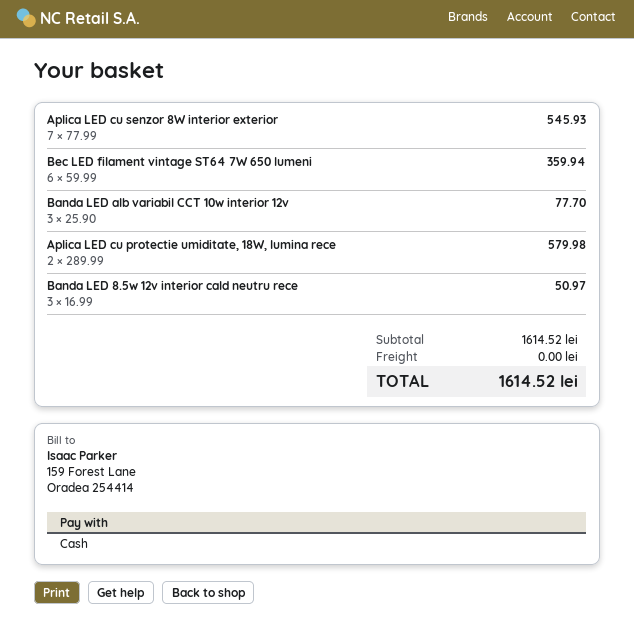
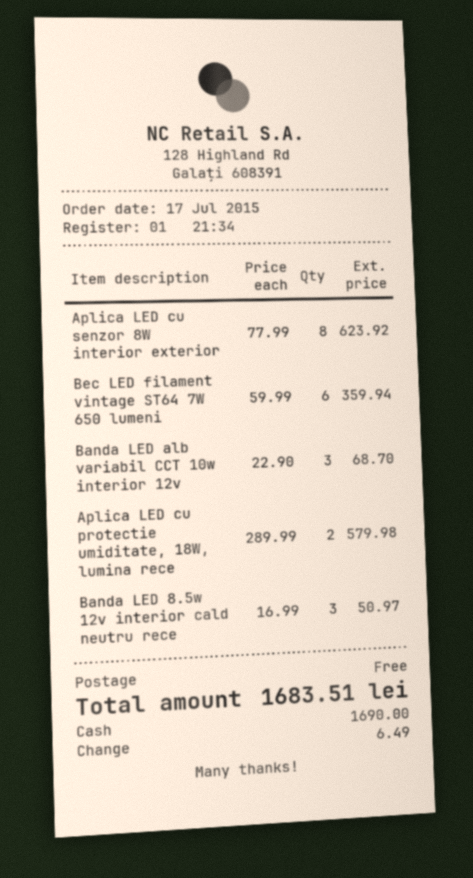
Aplica LED cu senzor 8W interior exterior: 7 x 77.99 = 545.93 -> 8 x 77.99 = 623.92
Banda LED alb variabil CCT 10w interior 12v: 3 x 25.90 = 77.70 -> 3 x 22.90 = 68.70
total: 1614.52 -> 1683.51

